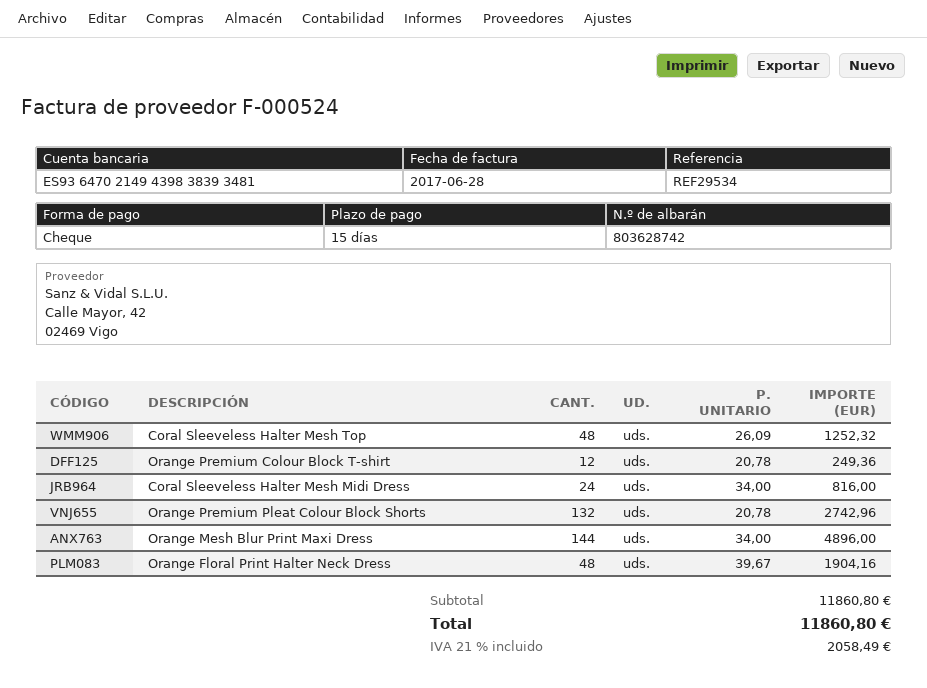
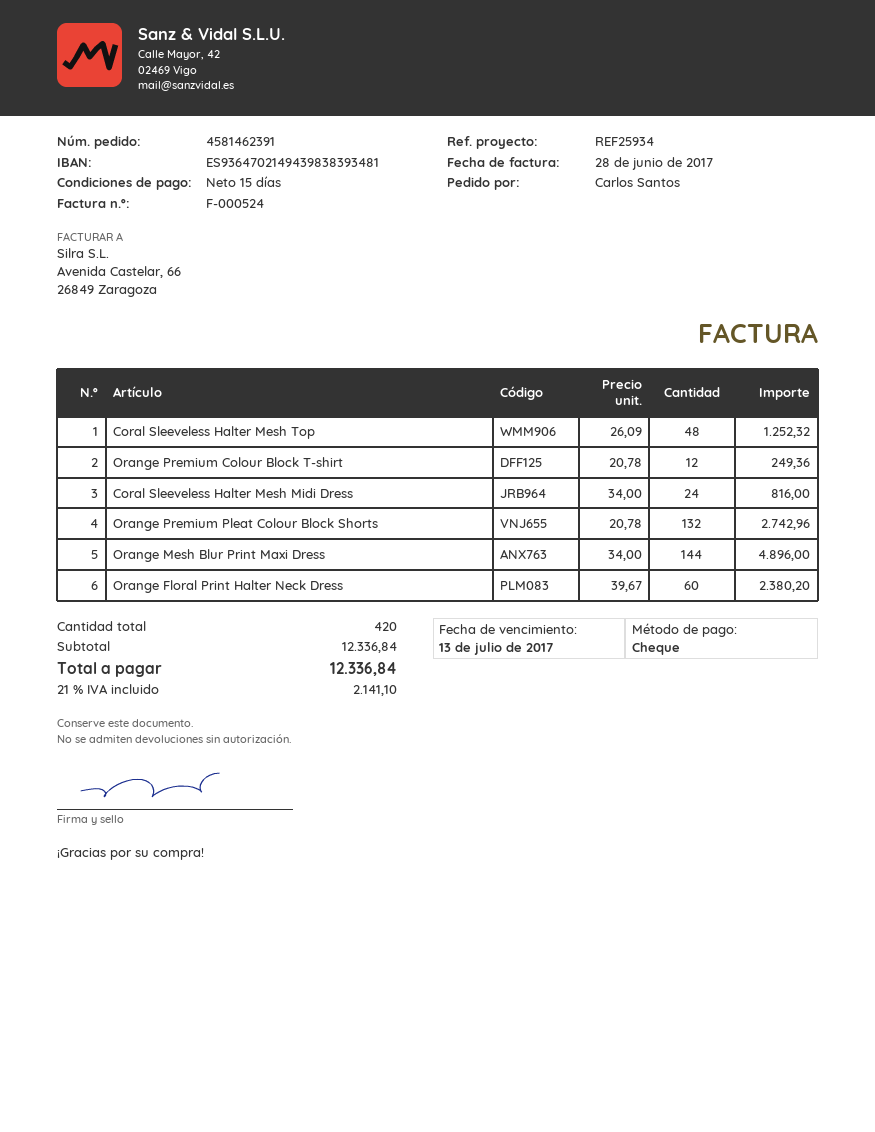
reference: REF29534 -> REF25934
Orange Floral Print Halter Neck Dress: 48 x 39.67 = 1904.16 -> 60 x 39.67 = 2380.20
subtotal: 11860.80 -> 12336.84
tax: 21% = 2058.49 -> 21% = 2141.10
total: 11860.80 -> 12336.84

